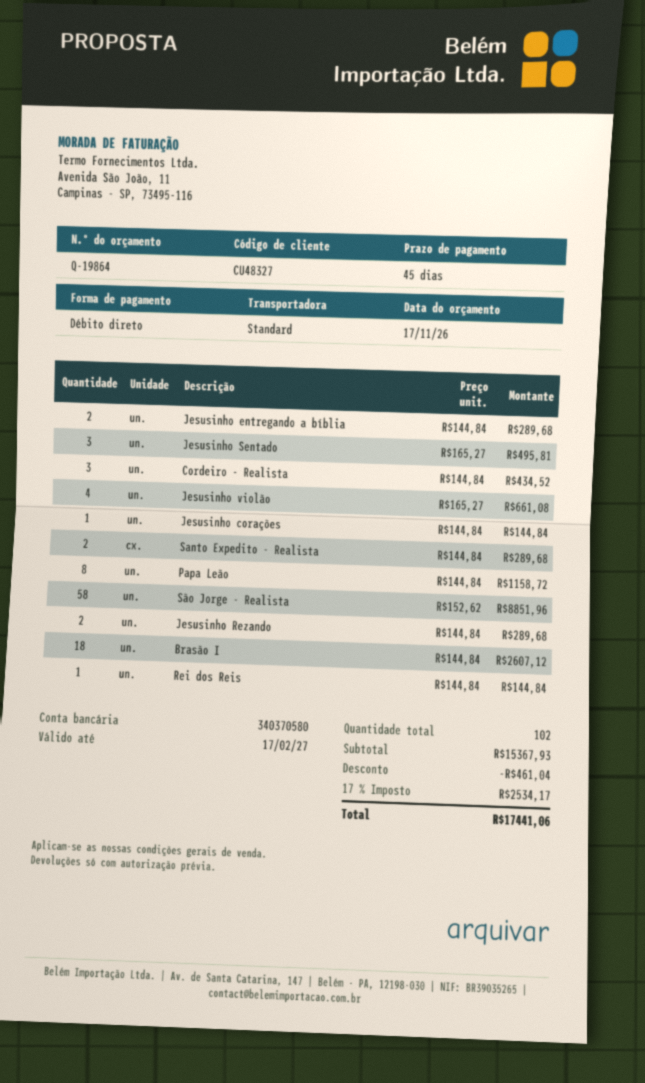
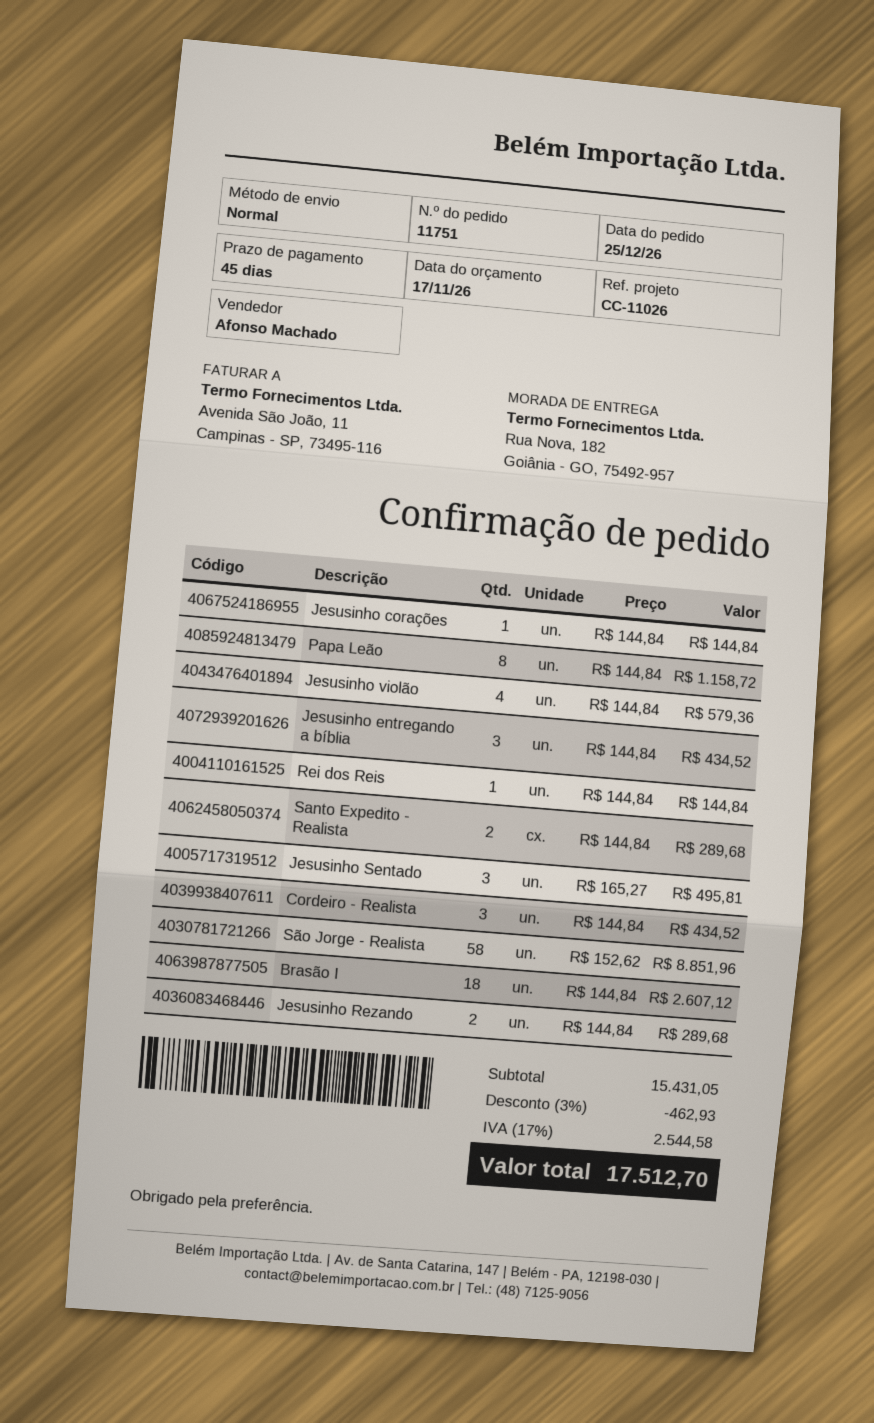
Jesusinho entregando a bíblia: 2 x 144.84 = 289.68 -> 3 x 144.84 = 434.52
Jesusinho violão: 4 x 165.27 = 661.08 -> 4 x 144.84 = 579.36
subtotal: 15367.93 -> 15431.05
discount: 461.04 -> 462.93
tax: 17% = 2534.17 -> 17% = 2544.58
total: 17441.06 -> 17512.70

